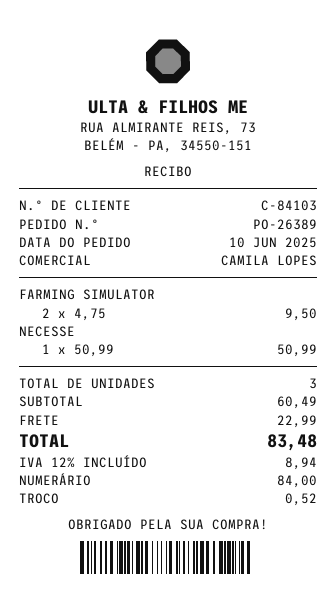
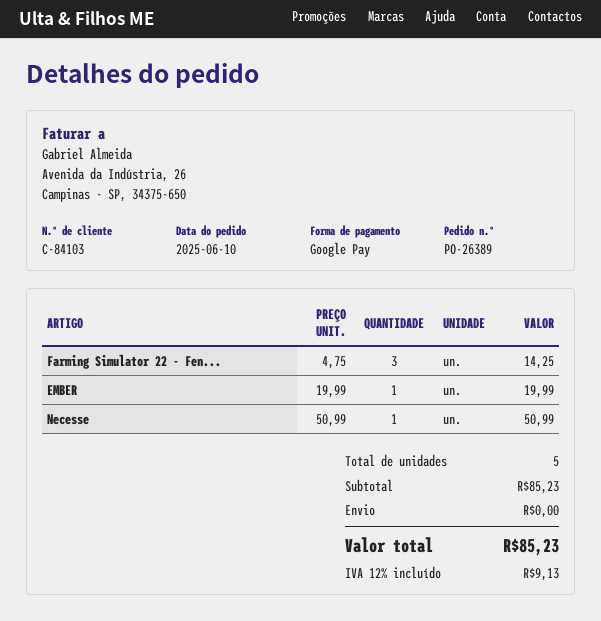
payment method: cash -> Google Pay
FARMING SIMULATOR: 2 x 4.75 = 9.50 -> 3 x 4.75 = 14.25
EMBER: none -> 1 x 19.99 = 19.99
total quantity: 3 -> 5
subtotal: 60.49 -> 85.23
shipping: 22.99 -> 0.00
tax: 12% = 8.94 -> 12% = 9.13
total: 83.48 -> 85.23

